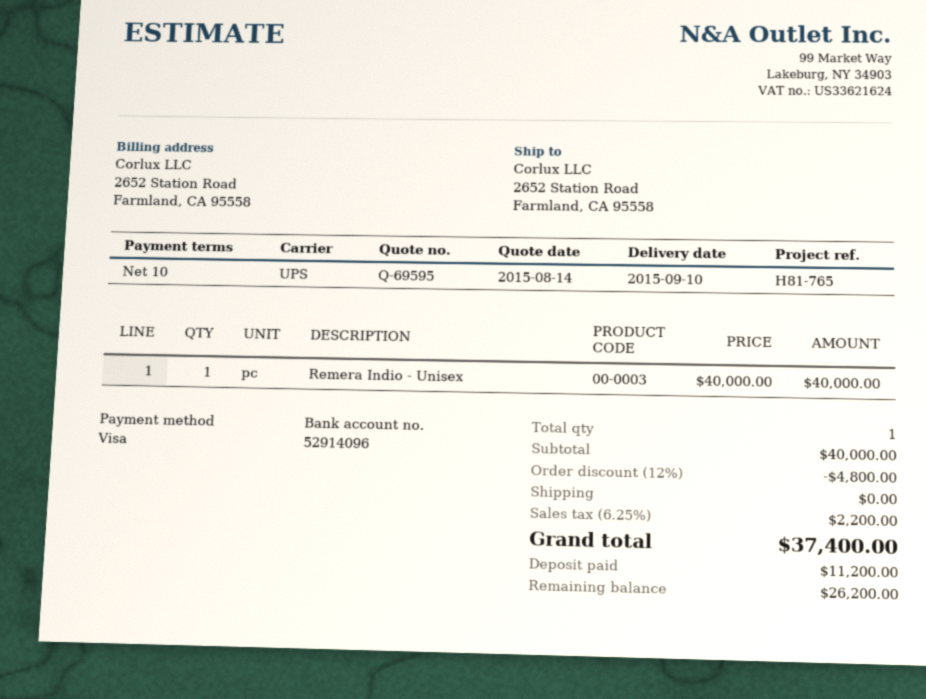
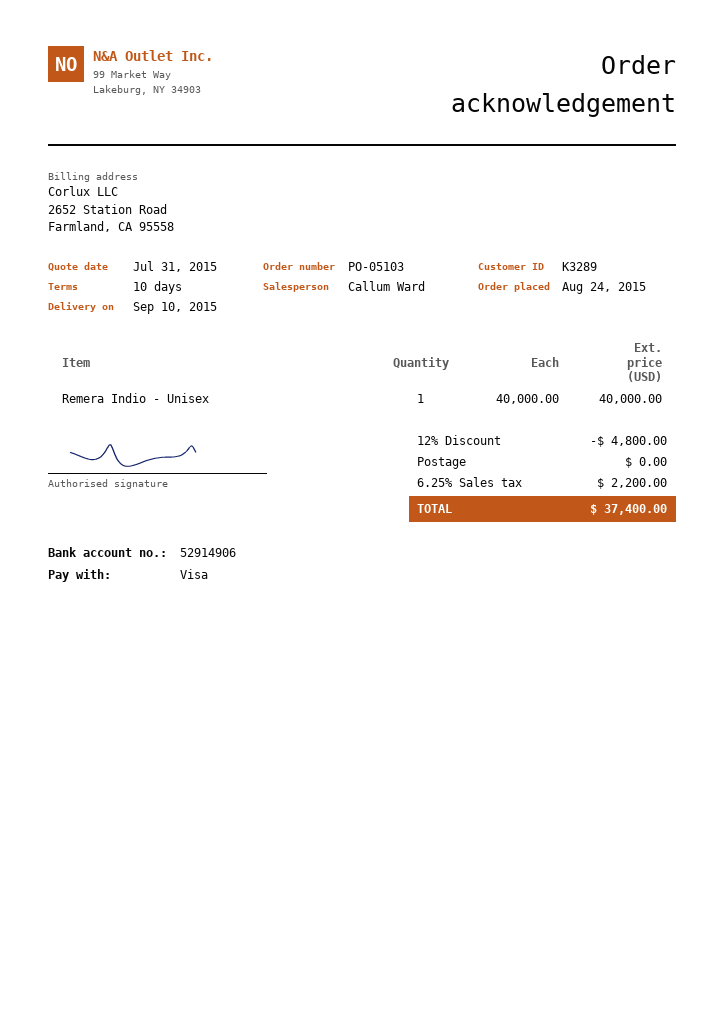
quote date: 2015-08-14 -> 2015-07-31
bank account: 52914096 -> 52914906

